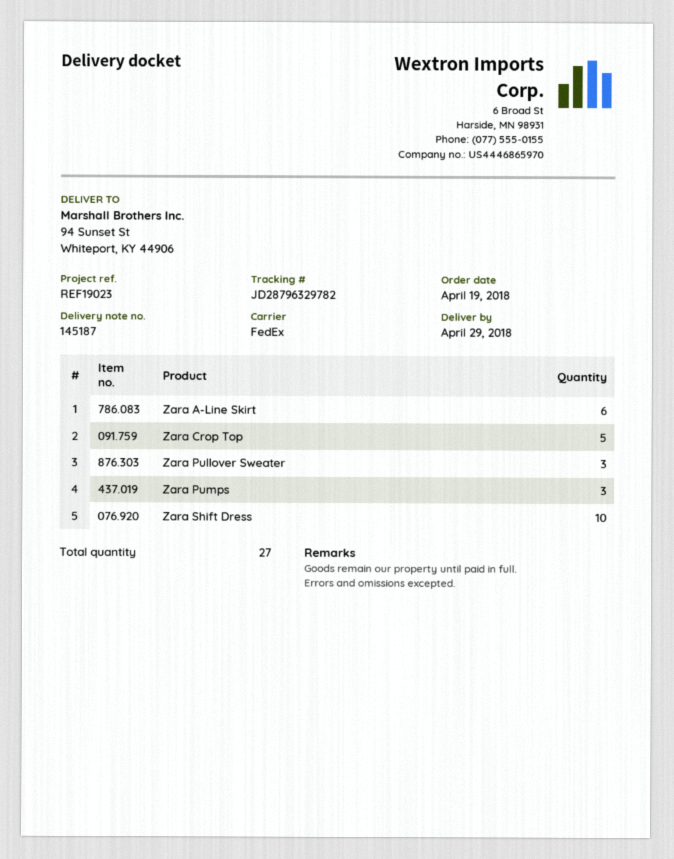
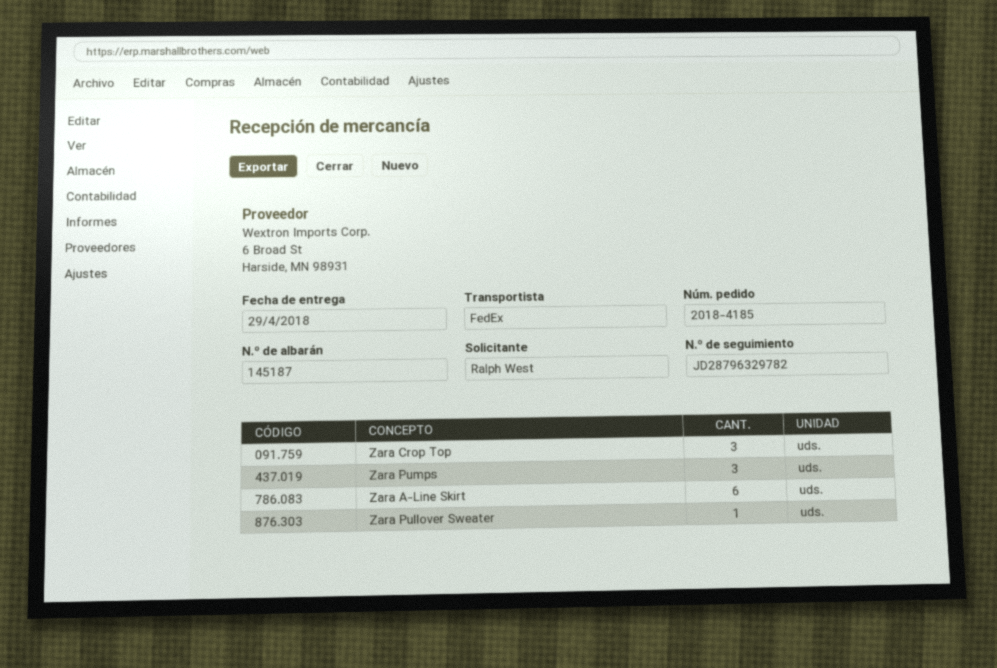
Zara Crop Top: 5 -> 3
Zara Pullover Sweater: 3 -> 1
Zara Shift Dress: 10 -> none

